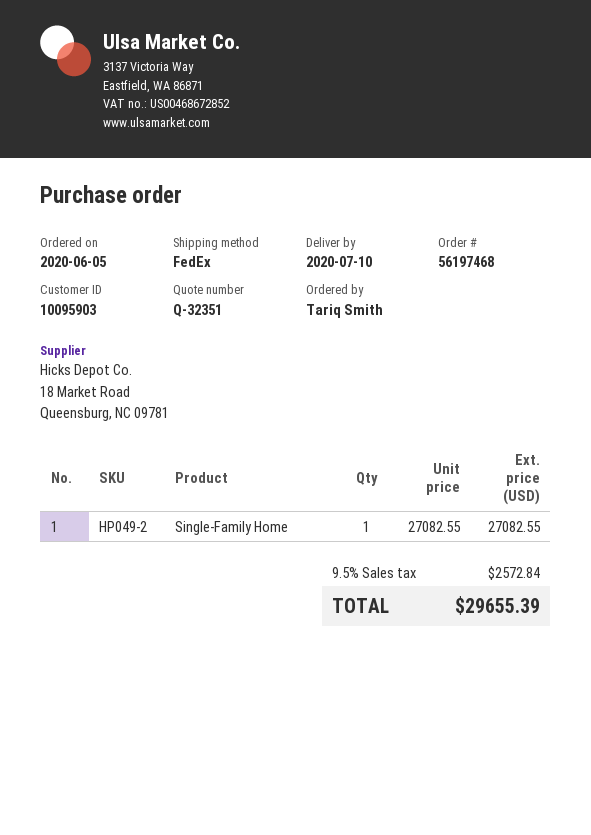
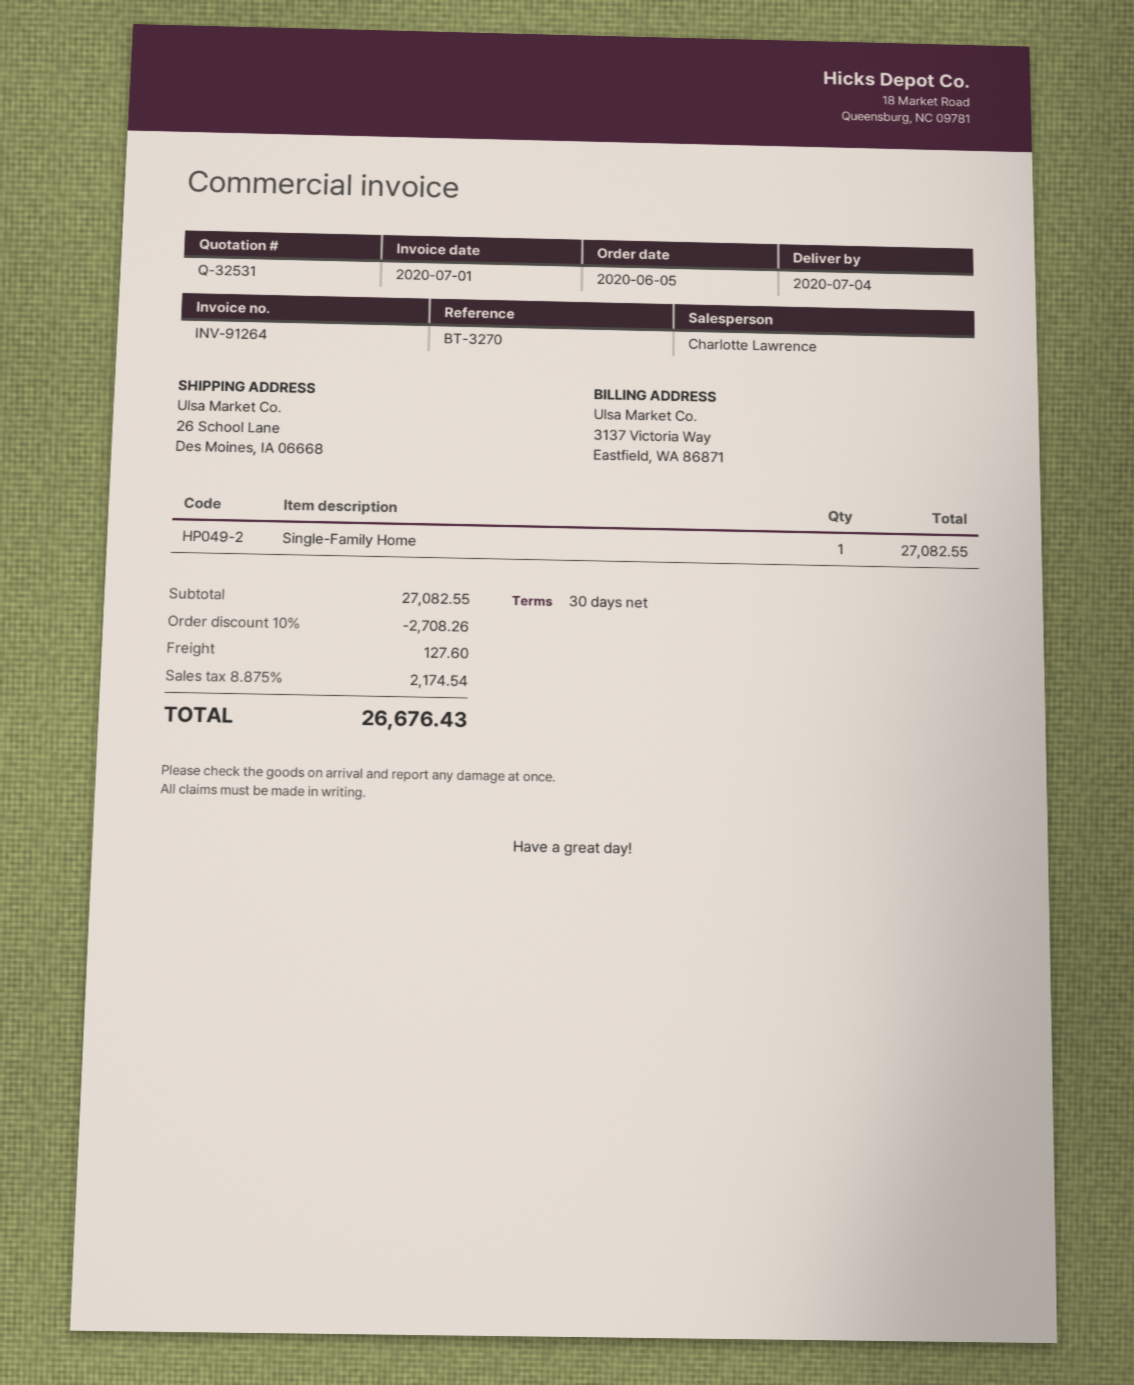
quote number: Q-32351 -> Q-32531
delivery date: 2020-07-10 -> 2020-07-04
discount: none -> 10% = 2708.26
shipping: none -> 127.60
tax: 9.5% = 2572.84 -> 8.875% = 2174.54
total: 29655.39 -> 26676.43

